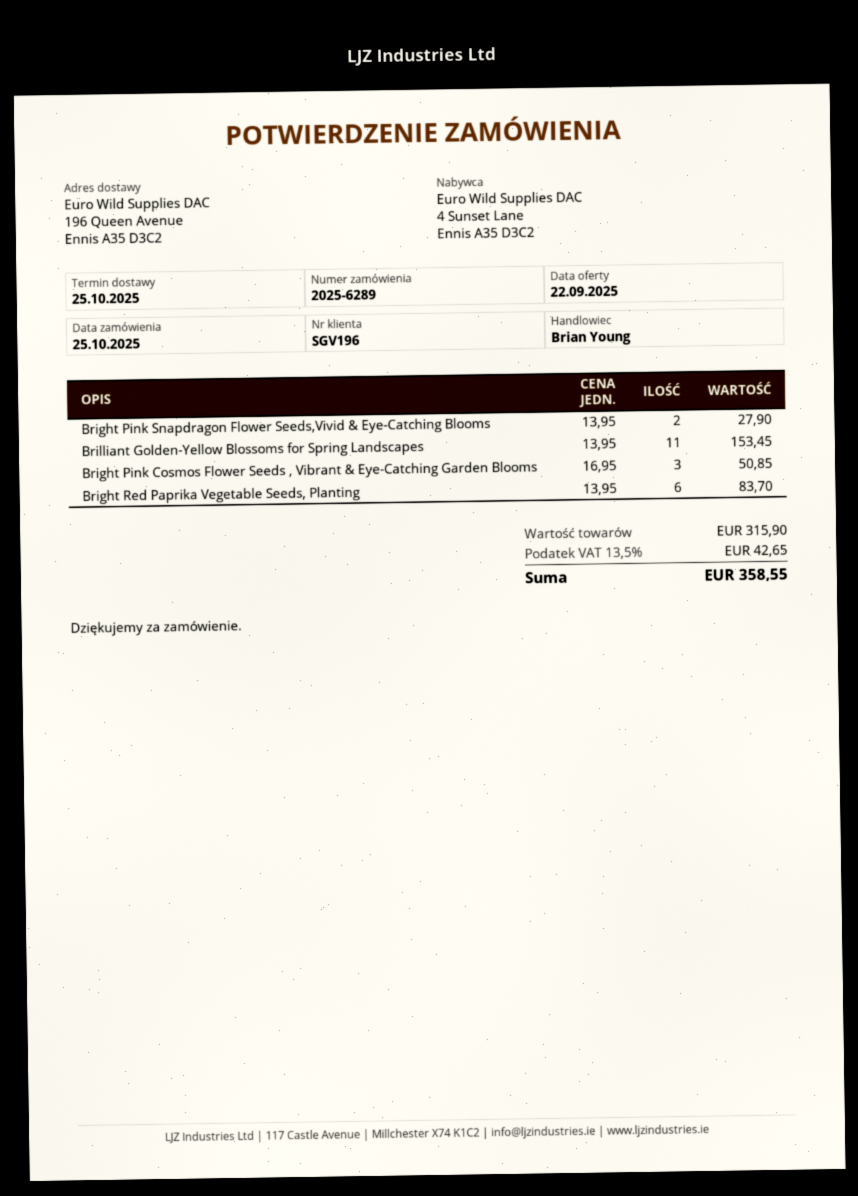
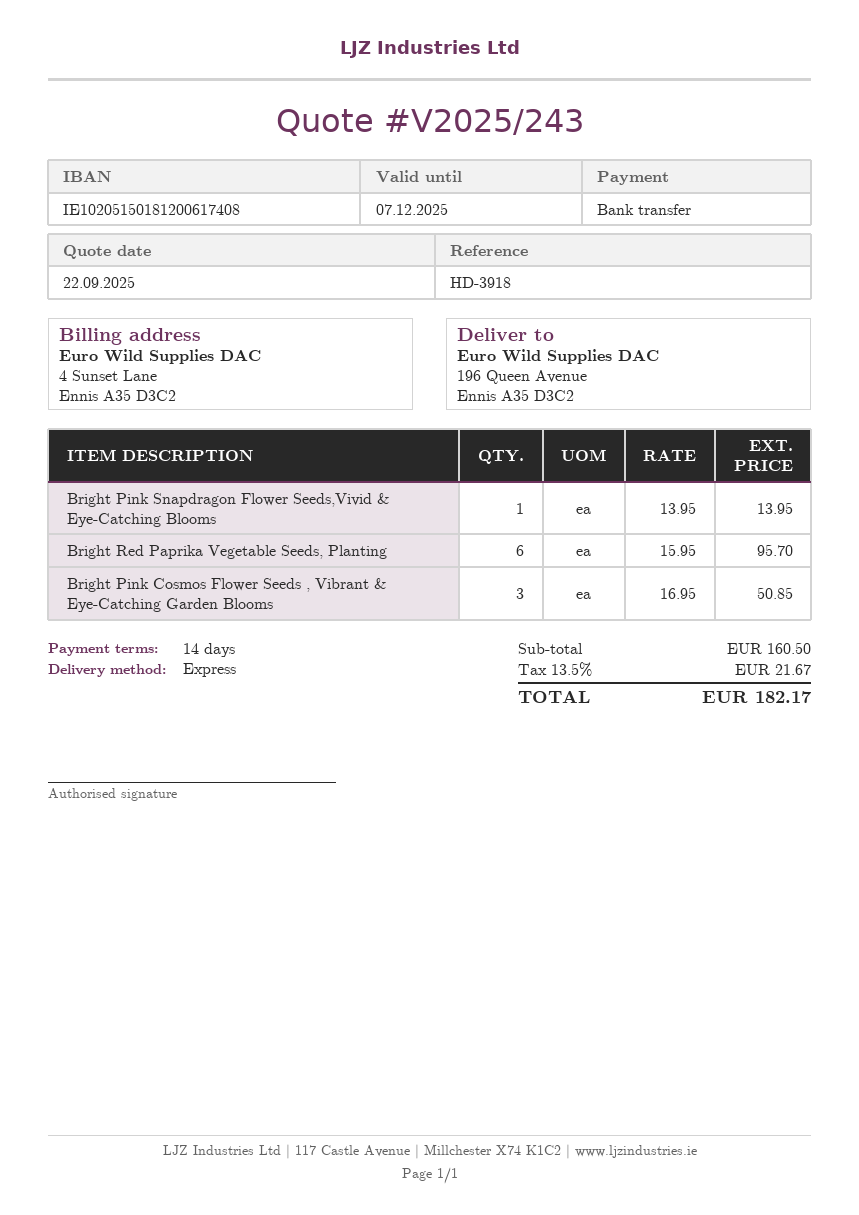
Bright Pink Snapdragon Flower Seeds,Vivid & Eye-Catching Blooms: 2 x 13.95 = 27.90 -> 1 x 13.95 = 13.95
Brilliant Golden-Yellow Blossoms for Spring Landscapes: 11 x 13.95 = 153.45 -> none
Bright Red Paprika Vegetable Seeds, Planting: 6 x 13.95 = 83.70 -> 6 x 15.95 = 95.70
subtotal: 315.90 -> 160.50
tax: 13.5% = 42.65 -> 13.5% = 21.67
total: 358.55 -> 182.17

